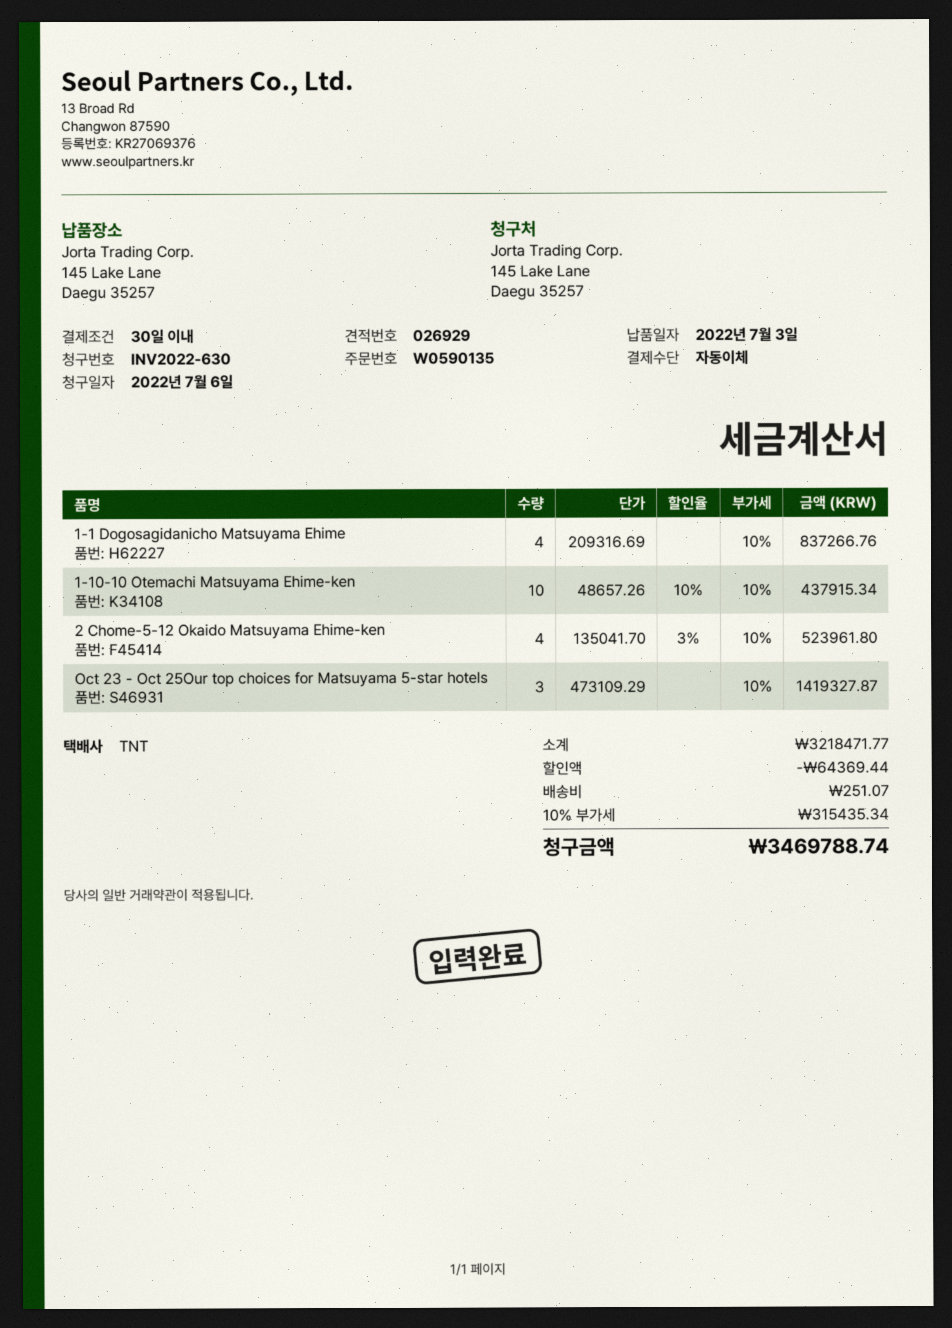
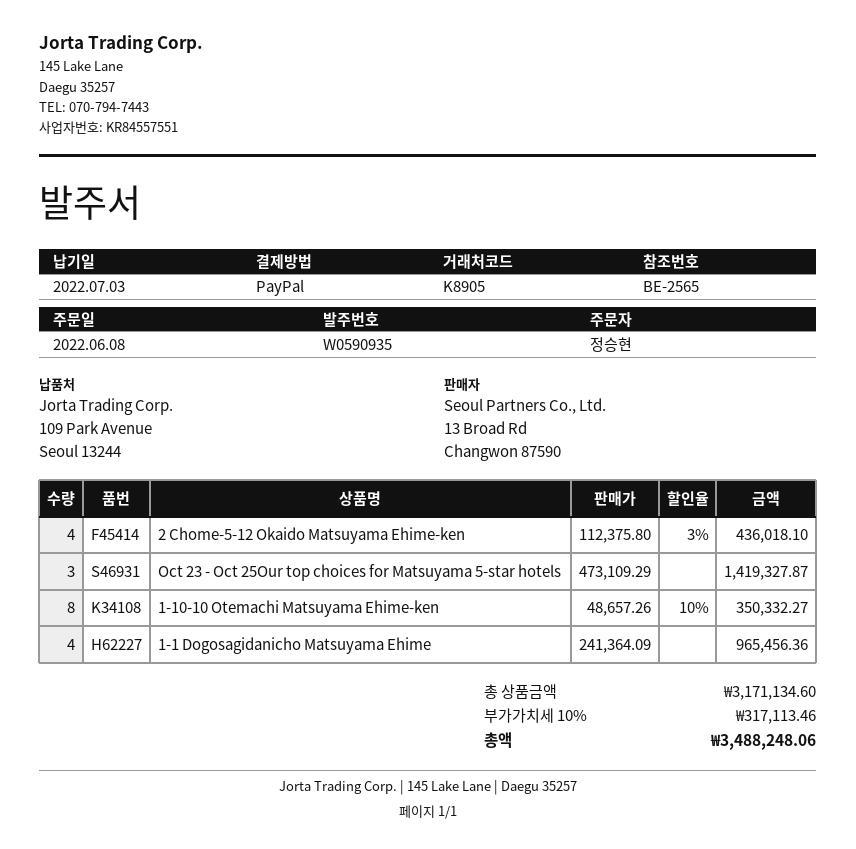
order number: W0590135 -> W0590935
payment method: direct debit -> PayPal
ship to: 145 Lake Lane, Daegu 35257 -> 109 Park Avenue, Seoul 13244
1-1 Dogosagidanicho Matsuyama Ehime: 4 x 209316.69 = 837266.76 -> 4 x 241364.09 = 965456.36
1-10-10 Otemachi Matsuyama Ehime-ken: 10 x 48657.26 - 10% = 437915.34 -> 8 x 48657.26 - 10% = 350332.27
2 Chome-5-12 Okaido Matsuyama Ehime-ken: 4 x 135041.70 - 3% = 523961.80 -> 4 x 112375.80 - 3% = 436018.10
subtotal: 3218471.77 -> 3171134.60
discount: 64369.44 -> none
shipping: 251.07 -> none
tax: 10% = 315435.34 -> 10% = 317113.46
total: 3469788.74 -> 3488248.06

